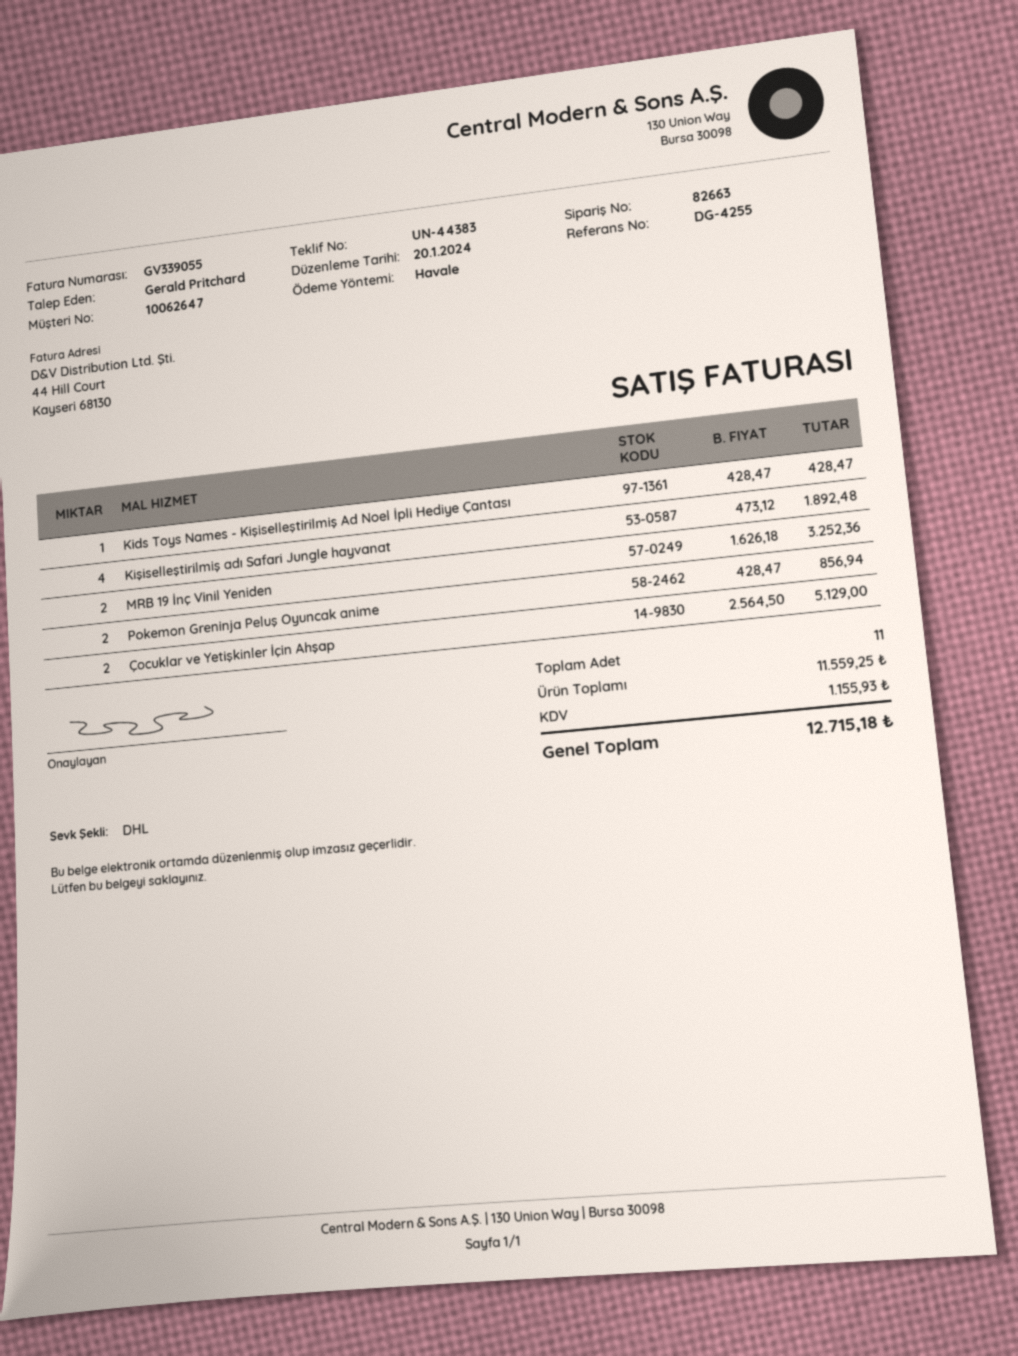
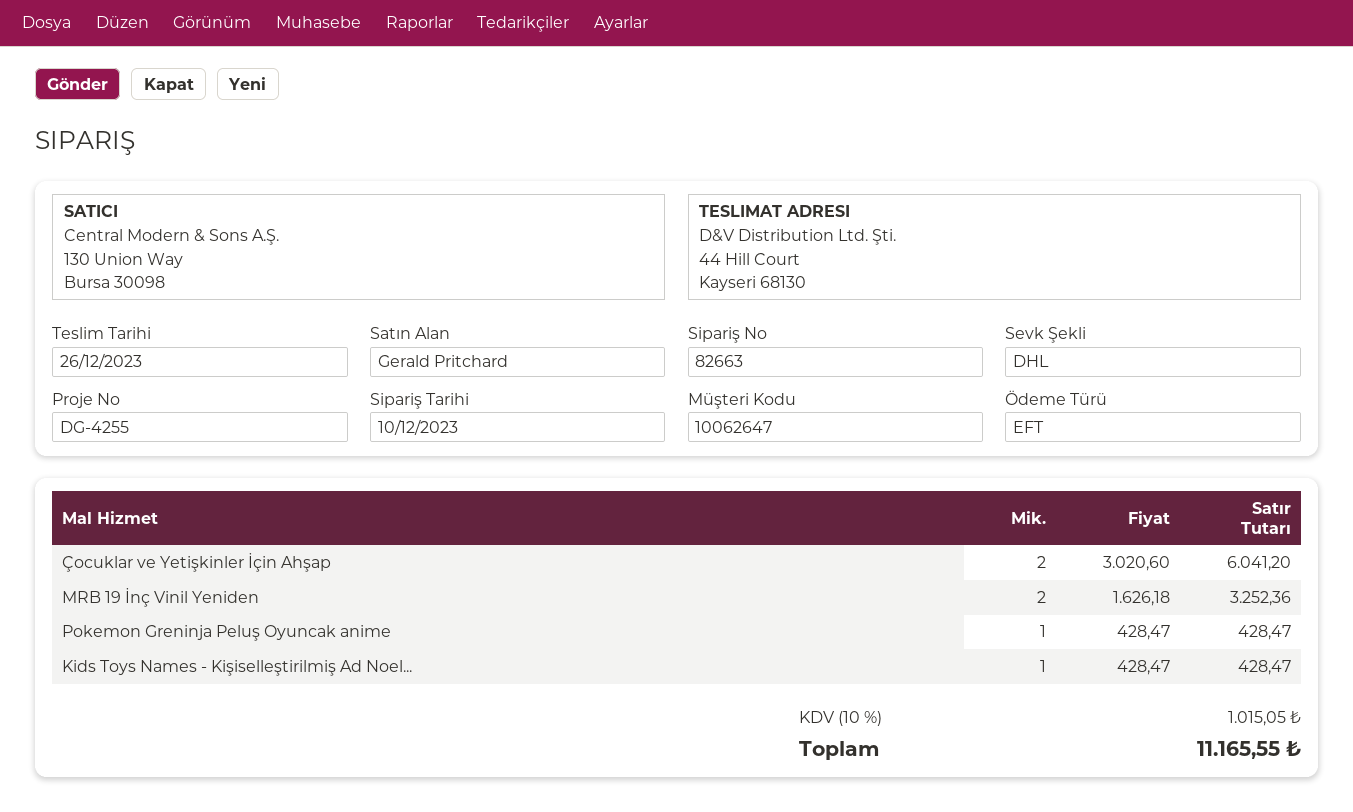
Kişiselleştirilmiş adı Safari Jungle hayvanat: 4 x 473.12 = 1892.48 -> none
Pokemon Greninja Peluş Oyuncak anime: 2 x 428.47 = 856.94 -> 1 x 428.47 = 428.47
Çocuklar ve Yetişkinler İçin Ahşap: 2 x 2564.50 = 5129.00 -> 2 x 3020.60 = 6041.20
tax: 1155.93 -> 1015.05
total: 12715.18 -> 11165.55

